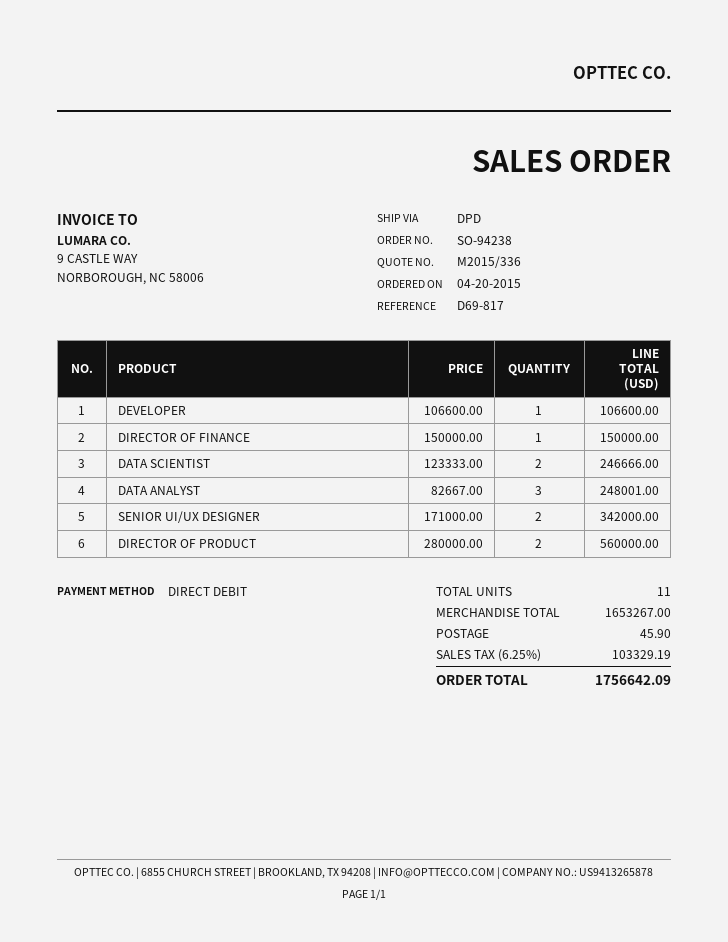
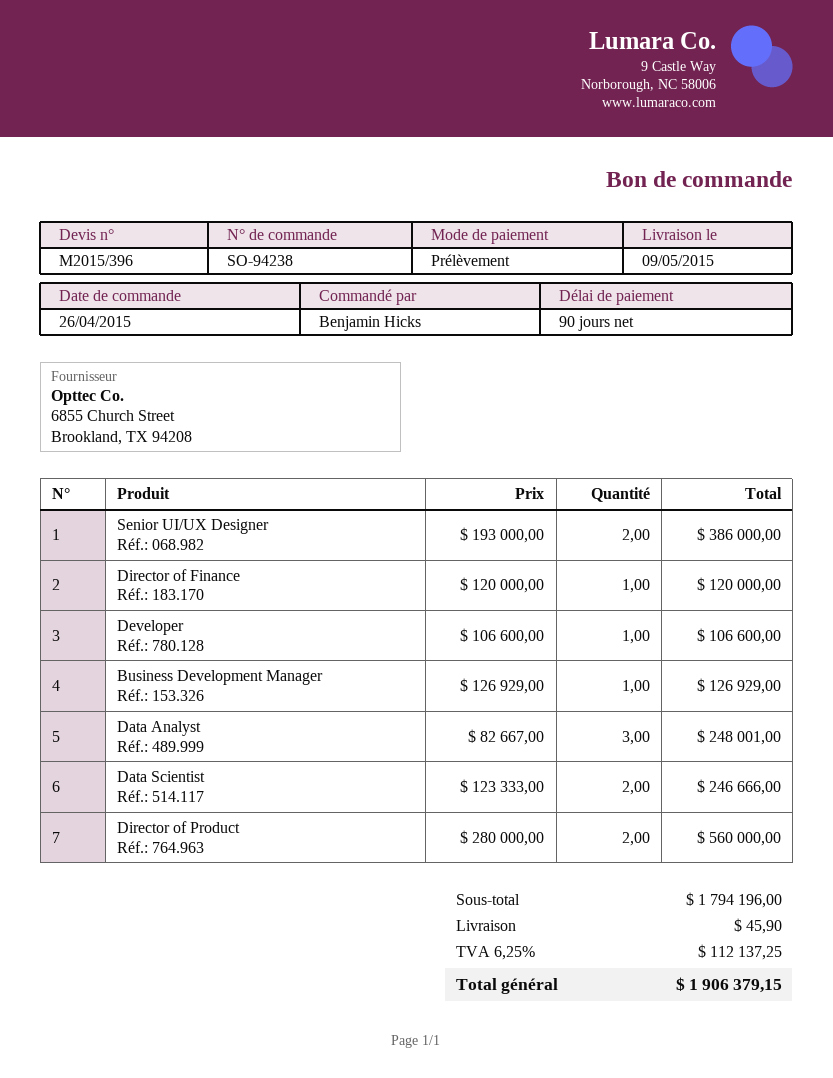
quote number: M2015/336 -> M2015/396
order date: 2015-04-20 -> 2015-04-26
DIRECTOR OF FINANCE: 1 x 150000.00 = 150000.00 -> 1 x 120000.00 = 120000.00
SENIOR UI/UX DESIGNER: 2 x 171000.00 = 342000.00 -> 2 x 193000.00 = 386000.00
Business Development Manager: none -> 1 x 126929.00 = 126929.00
subtotal: 1653267.00 -> 1794196.00
tax: 6.25% = 103329.19 -> 6.25% = 112137.25
total: 1756642.09 -> 1906379.15

